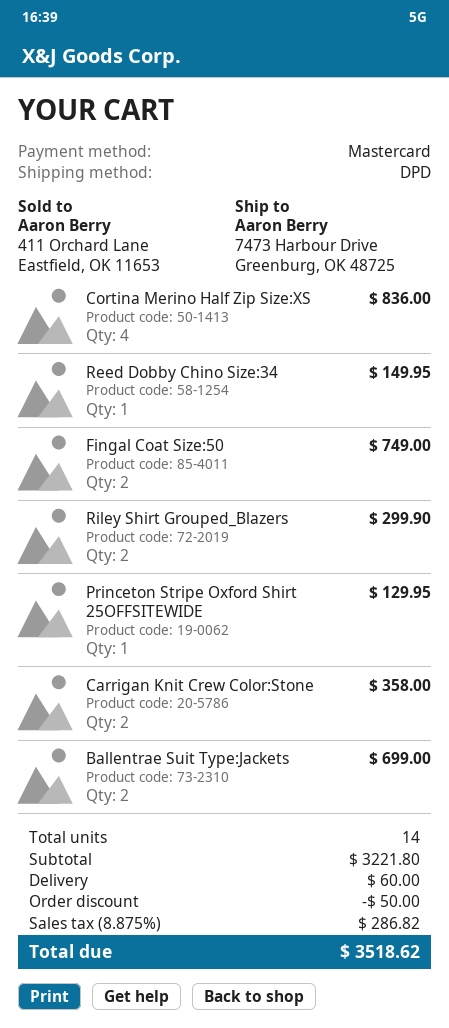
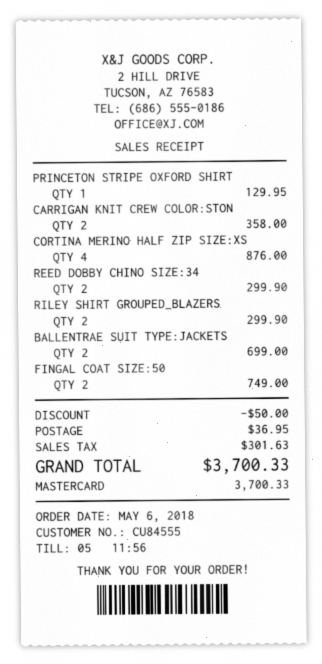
Cortina Merino Half Zip Size:XS: 4 for 836.00 -> 4 for 876.00
Reed Dobby Chino Size:34: 1 for 149.95 -> 2 for 299.90
shipping: 60.00 -> 36.95
tax: 286.82 -> 301.63
total: 3518.62 -> 3700.33

